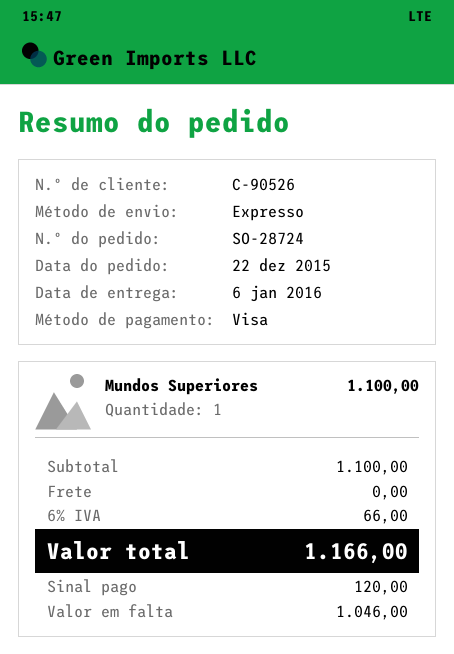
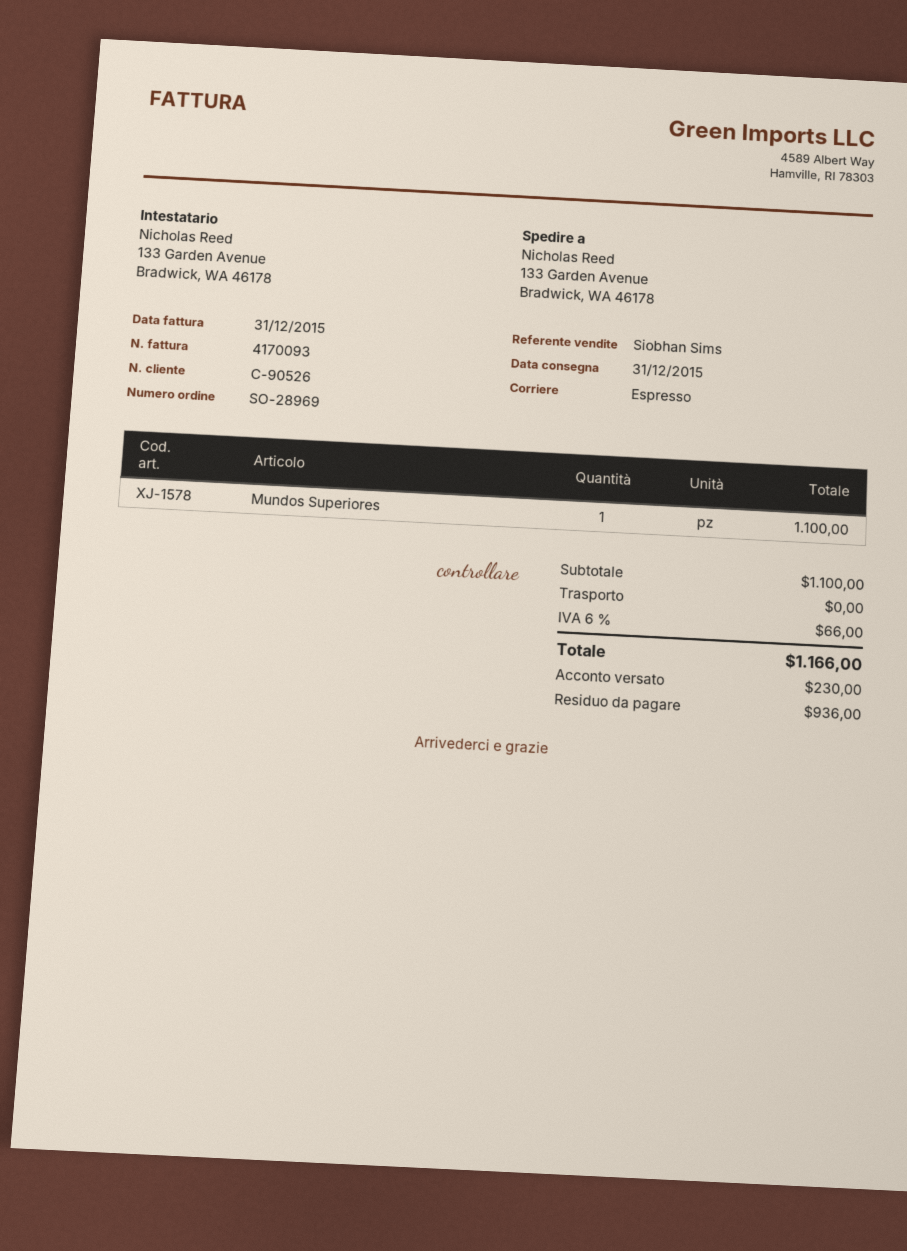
order number: SO-28724 -> SO-28969
delivery date: 2016-01-06 -> 2015-12-31
deposit: 120.00 -> 230.00
balance: 1046.00 -> 936.00

